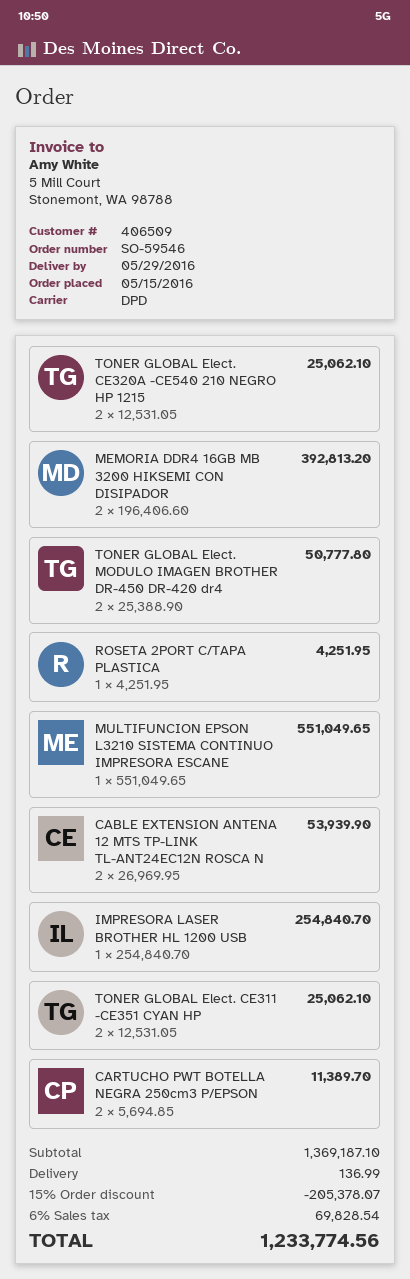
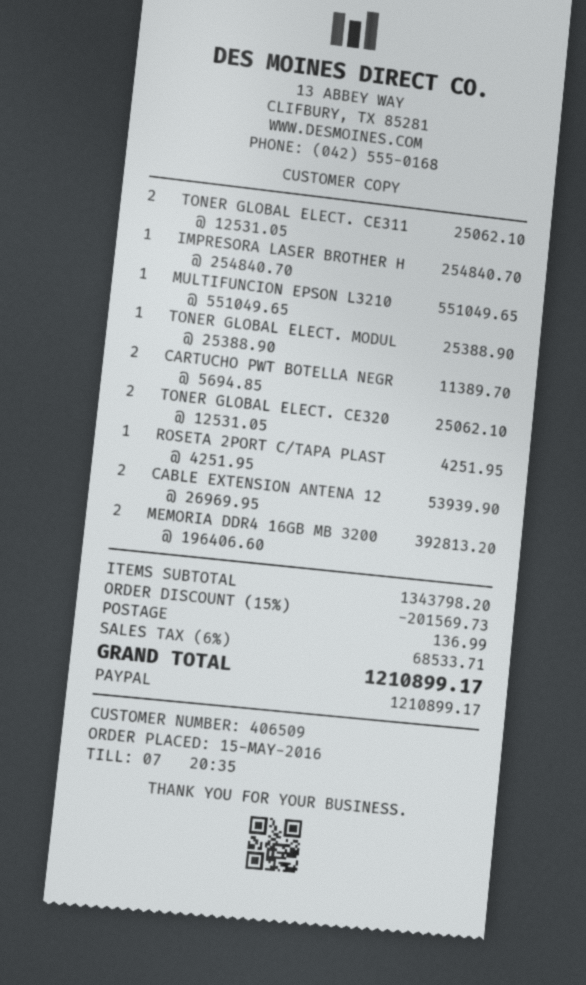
TONER GLOBAL Elect. MODULO IMAGEN BROTHER DR-450 DR-420 dr4: 2 x 25388.90 = 50777.80 -> 1 x 25388.90 = 25388.90
subtotal: 1369187.10 -> 1343798.20
discount: 15% = 205378.07 -> 15% = 201569.73
tax: 6% = 69828.54 -> 6% = 68533.71
total: 1233774.56 -> 1210899.17

